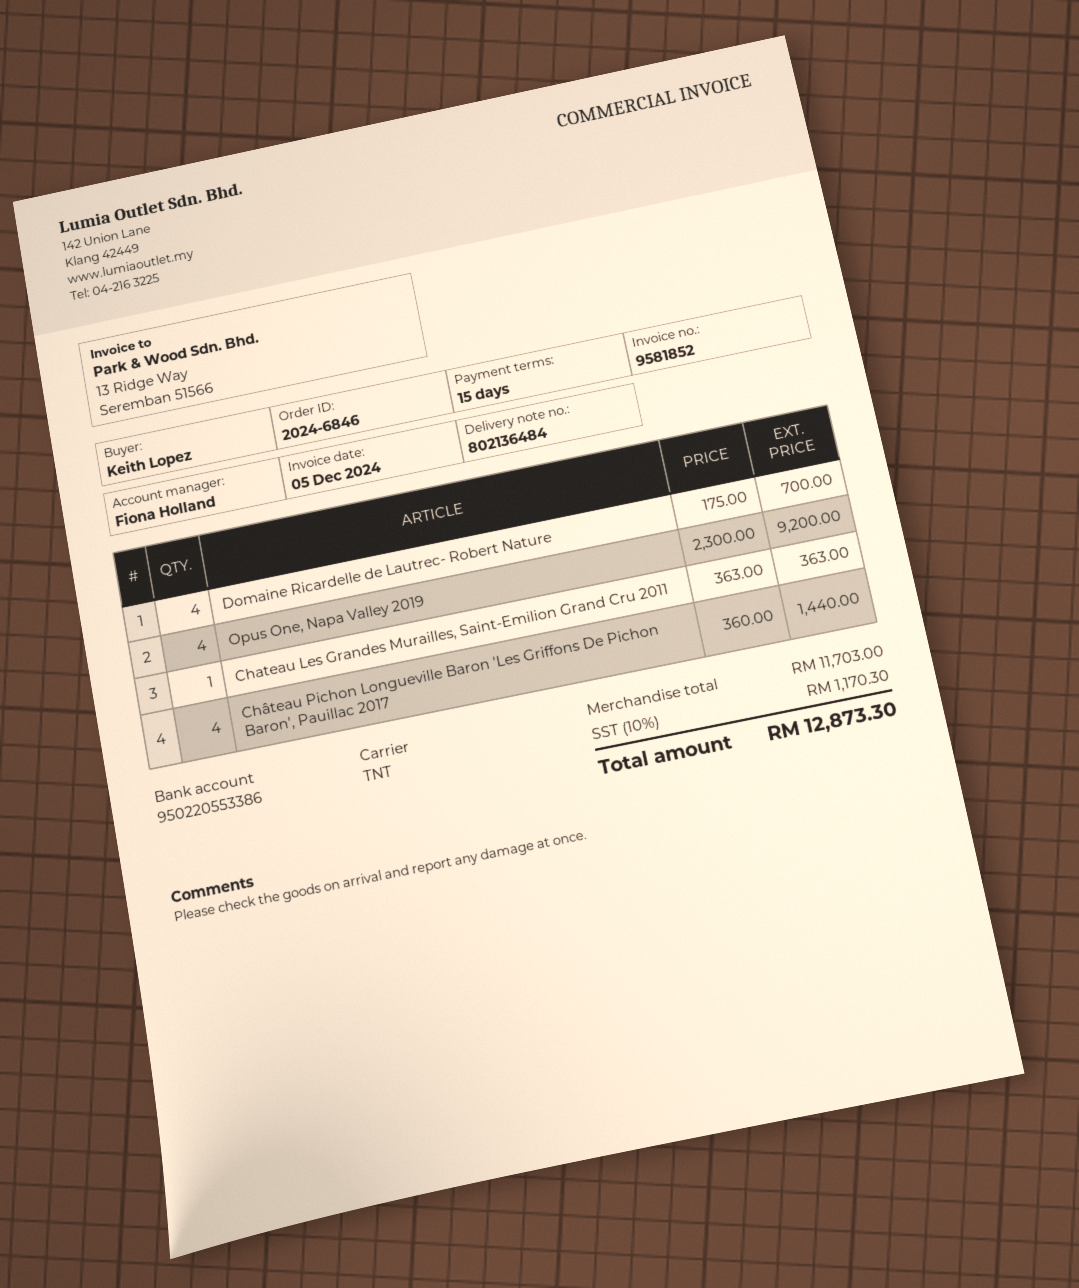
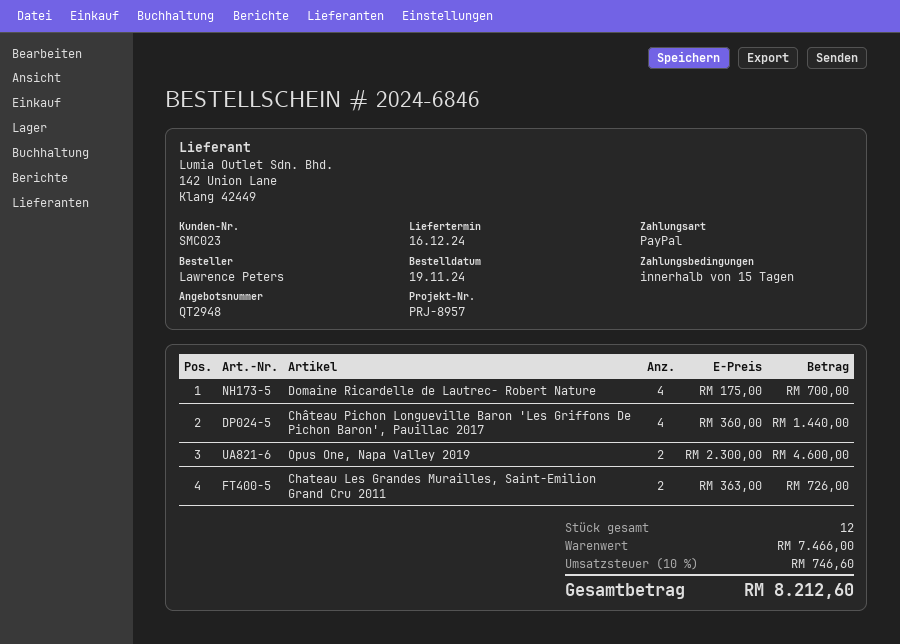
ordered by: Keith Lopez -> Lawrence Peters
Opus One, Napa Valley 2019: 4 x 2300.00 = 9200.00 -> 2 x 2300.00 = 4600.00
Chateau Les Grandes Murailles, Saint-Emilion Grand Cru 2011: 1 x 363.00 = 363.00 -> 2 x 363.00 = 726.00
subtotal: 11703.00 -> 7466.00
tax: 10% = 1170.30 -> 10% = 746.60
total: 12873.30 -> 8212.60

